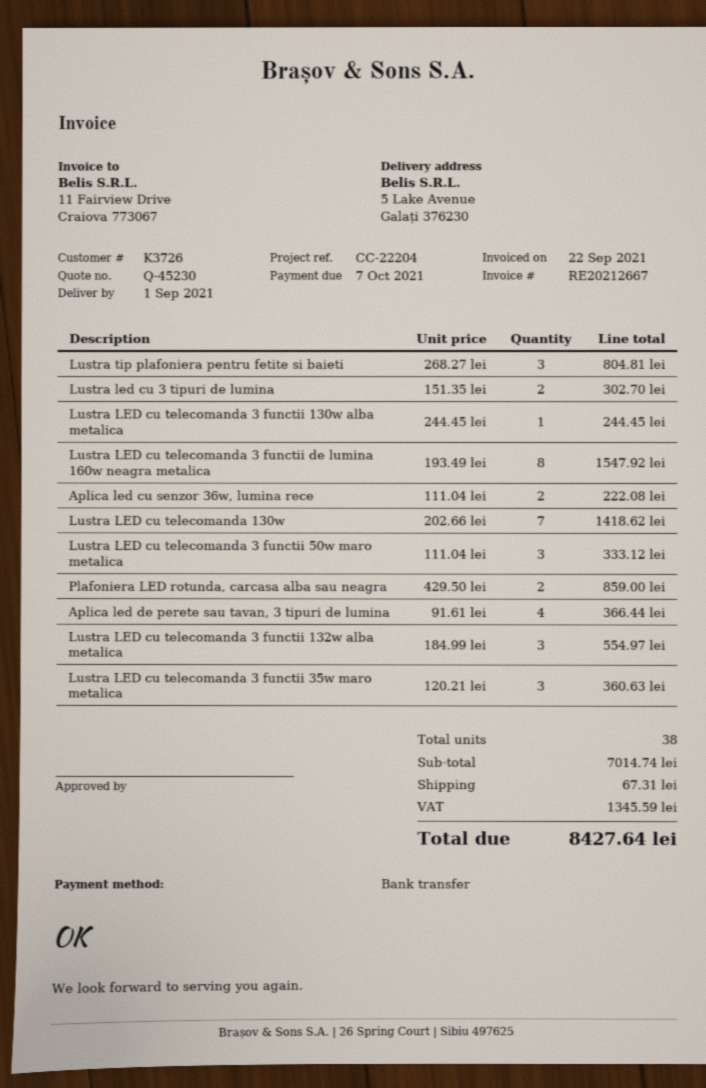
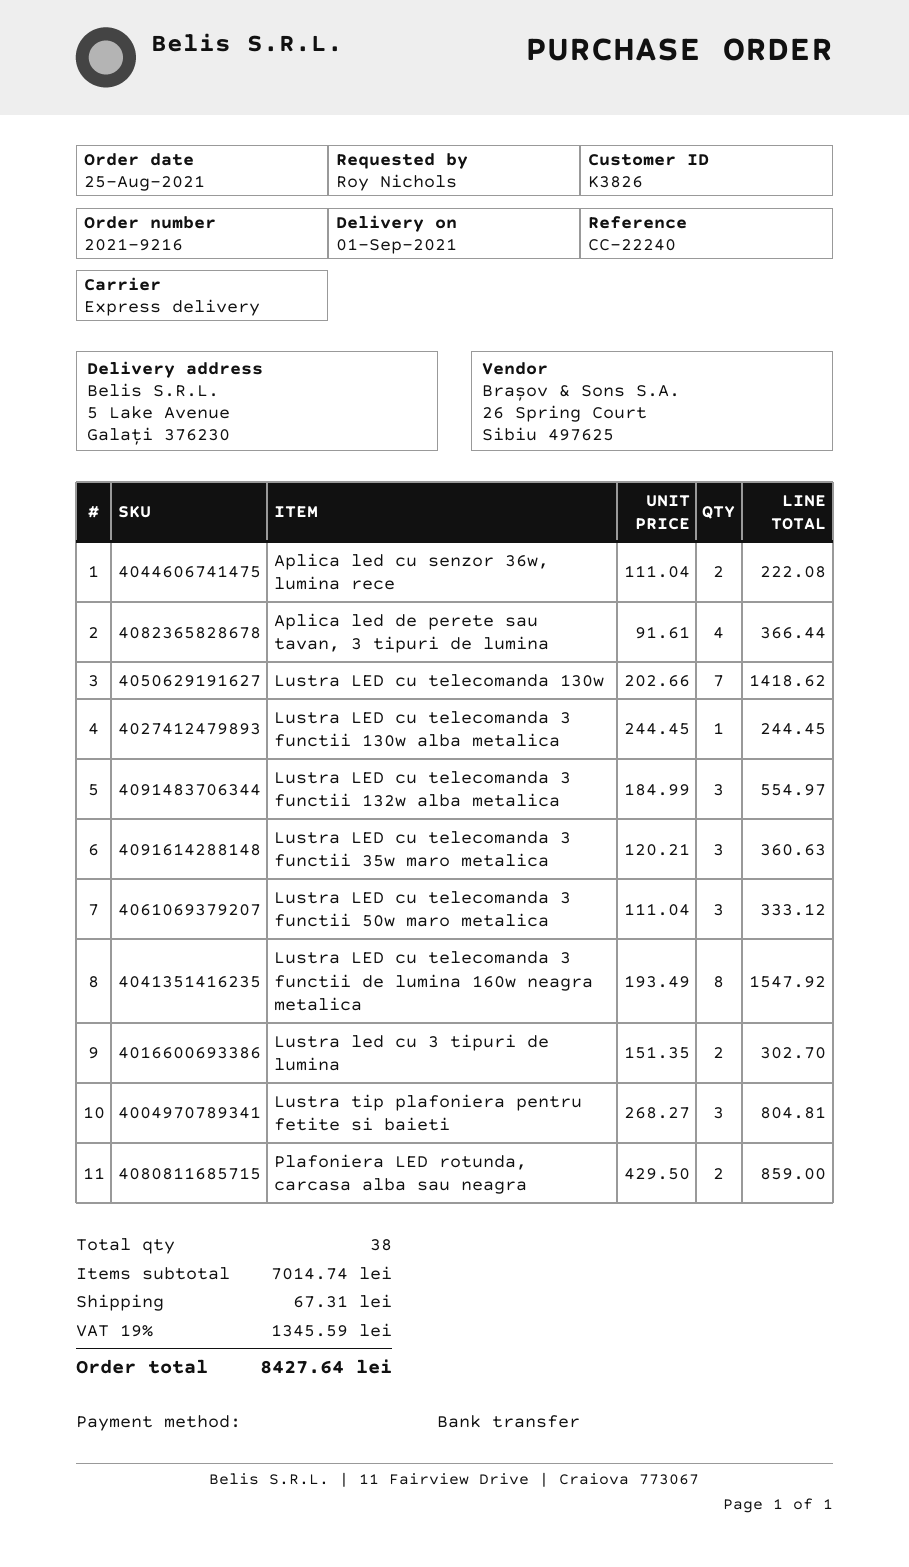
customer number: K3726 -> K3826
reference: CC-22204 -> CC-22240

